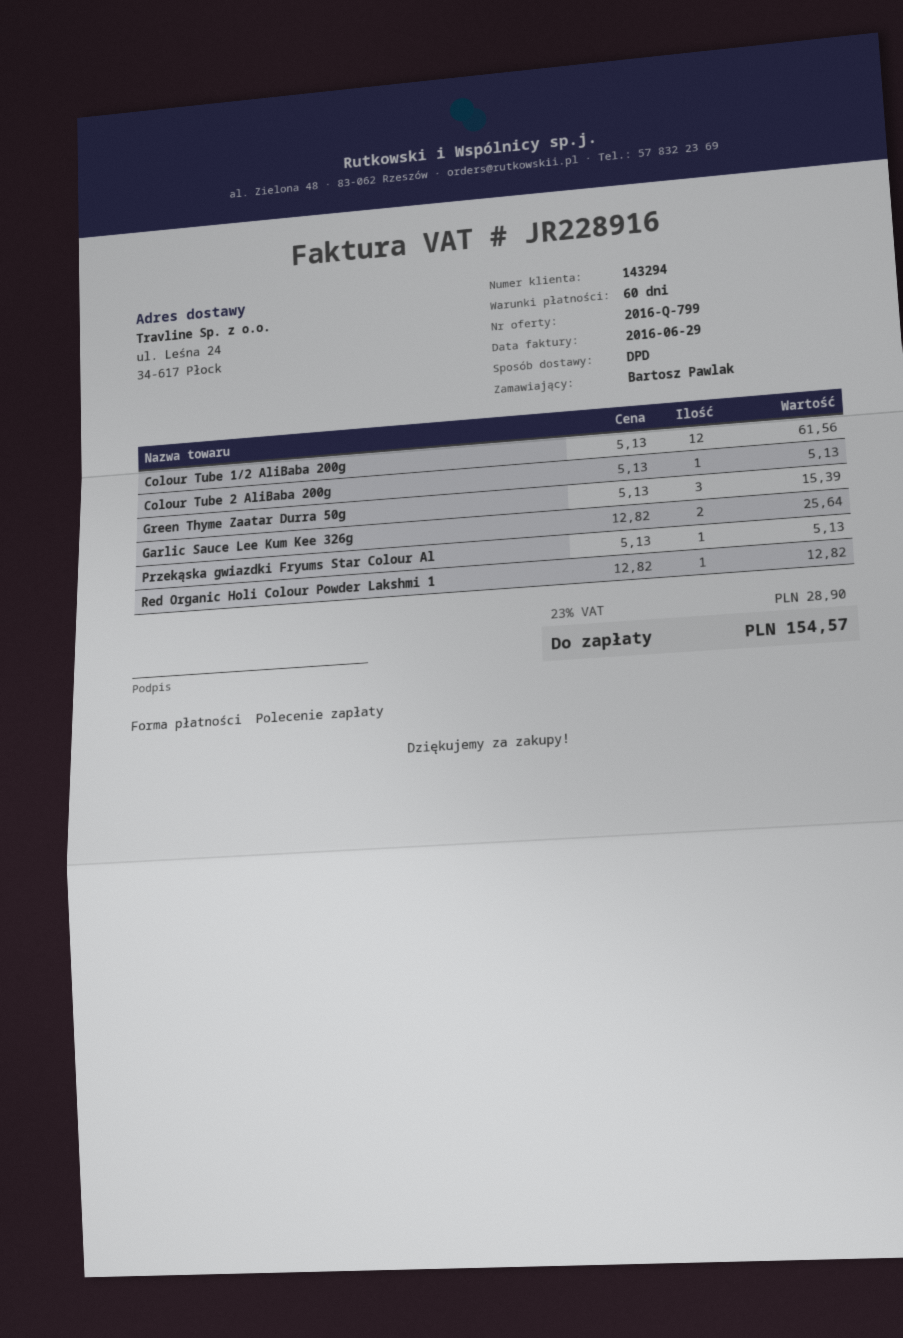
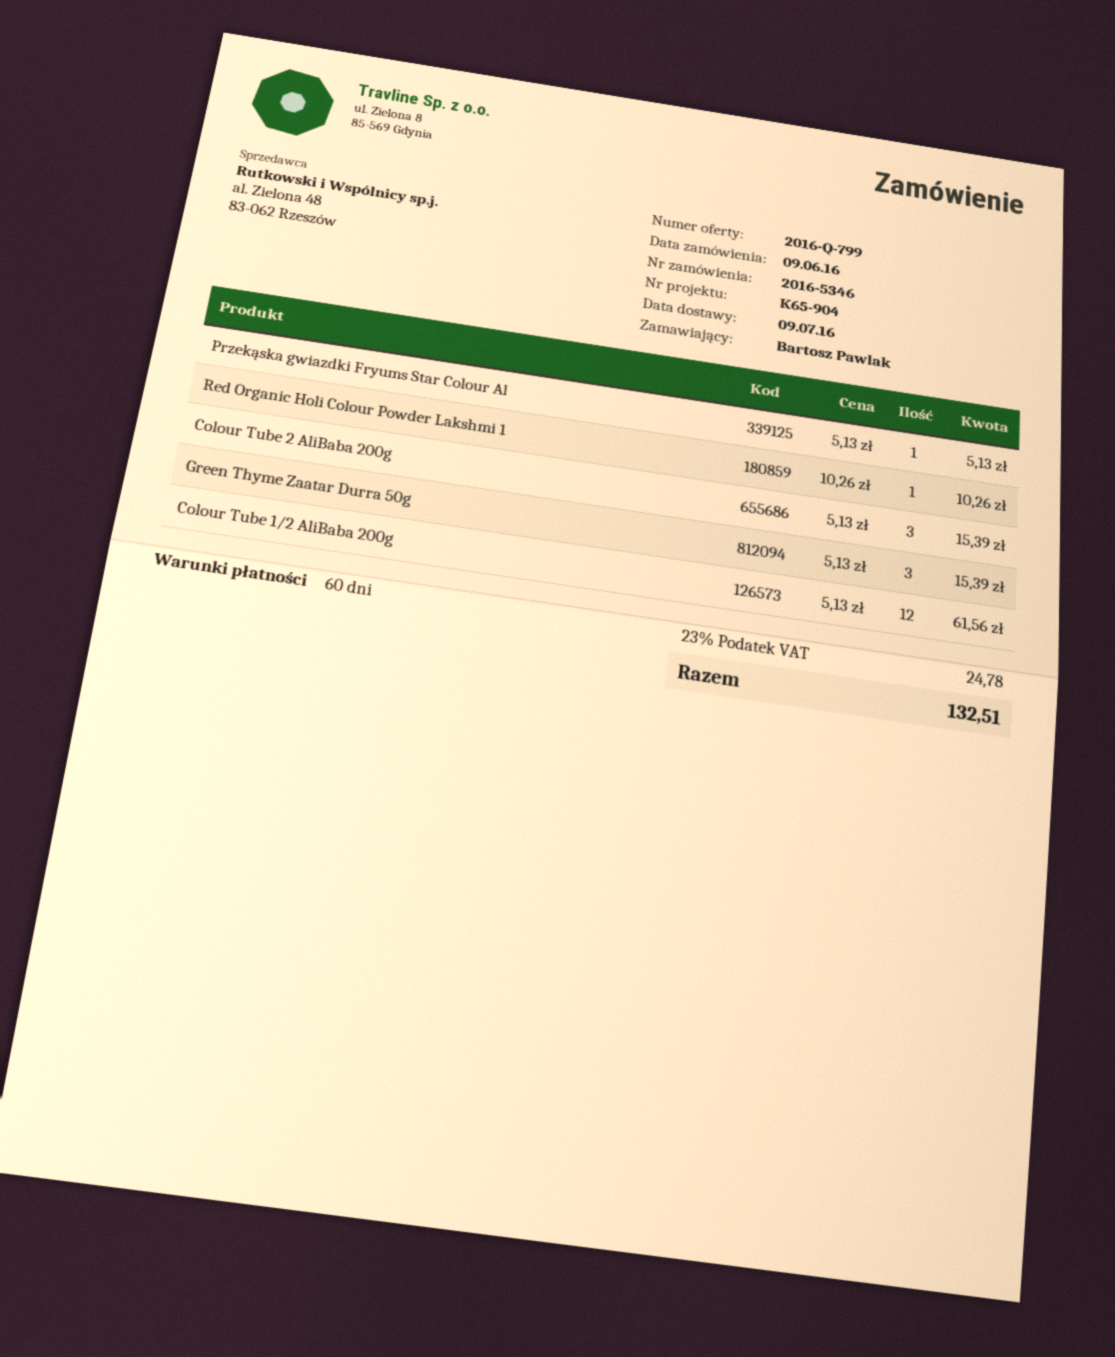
Colour Tube 2 AliBaba 200g: 1 x 5.13 = 5.13 -> 3 x 5.13 = 15.39
Garlic Sauce Lee Kum Kee 326g: 2 x 12.82 = 25.64 -> none
Red Organic Holi Colour Powder Lakshmi 1: 1 x 12.82 = 12.82 -> 1 x 10.26 = 10.26
tax: 23% = 28.90 -> 23% = 24.78
total: 154.57 -> 132.51

